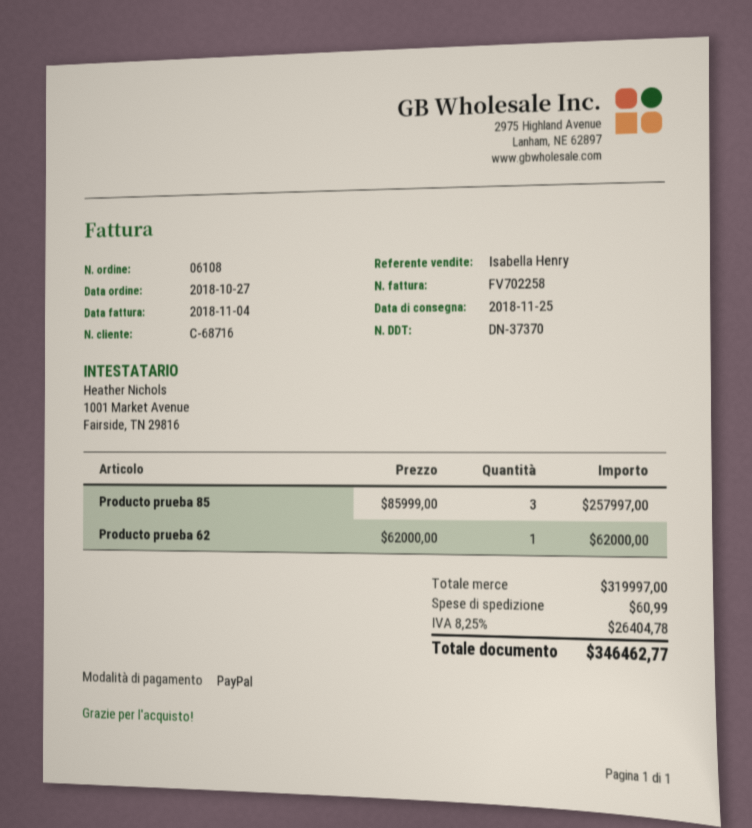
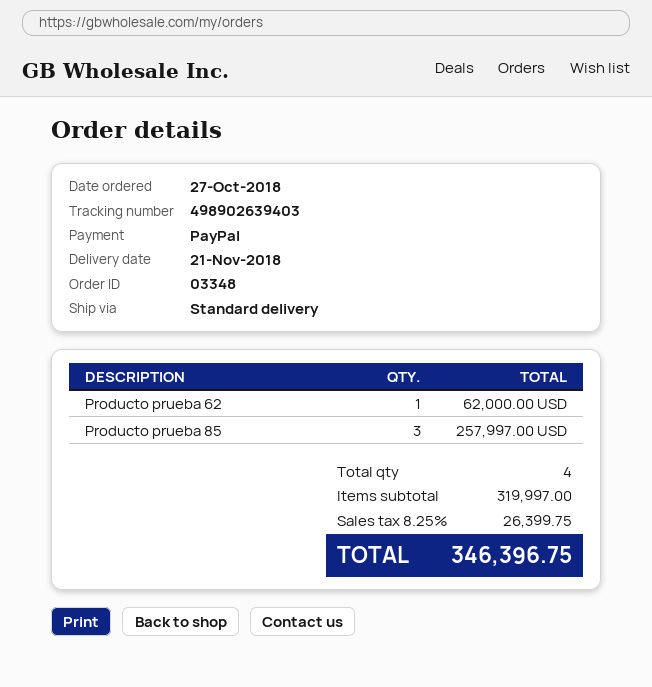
order number: 06108 -> 03348
delivery date: 2018-11-25 -> 2018-11-21
shipping: 60.99 -> none
tax: 8.25% = 26404.78 -> 8.25% = 26399.75
total: 346462.77 -> 346396.75

